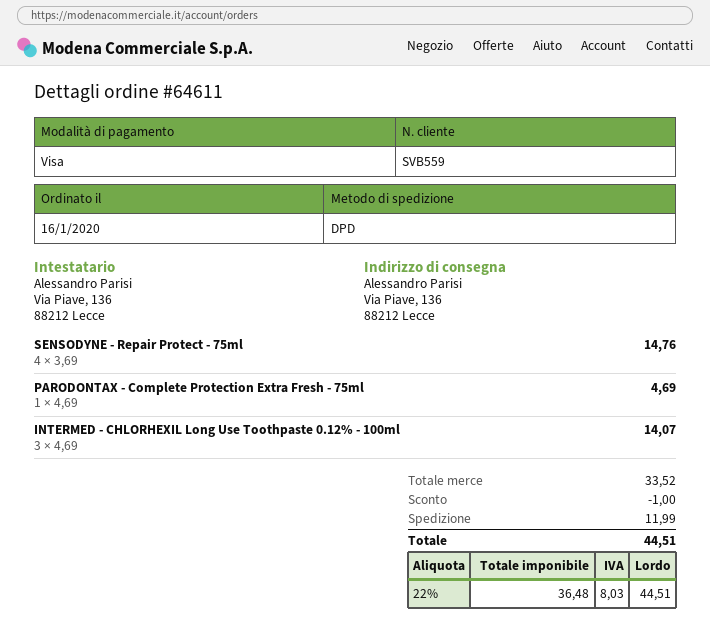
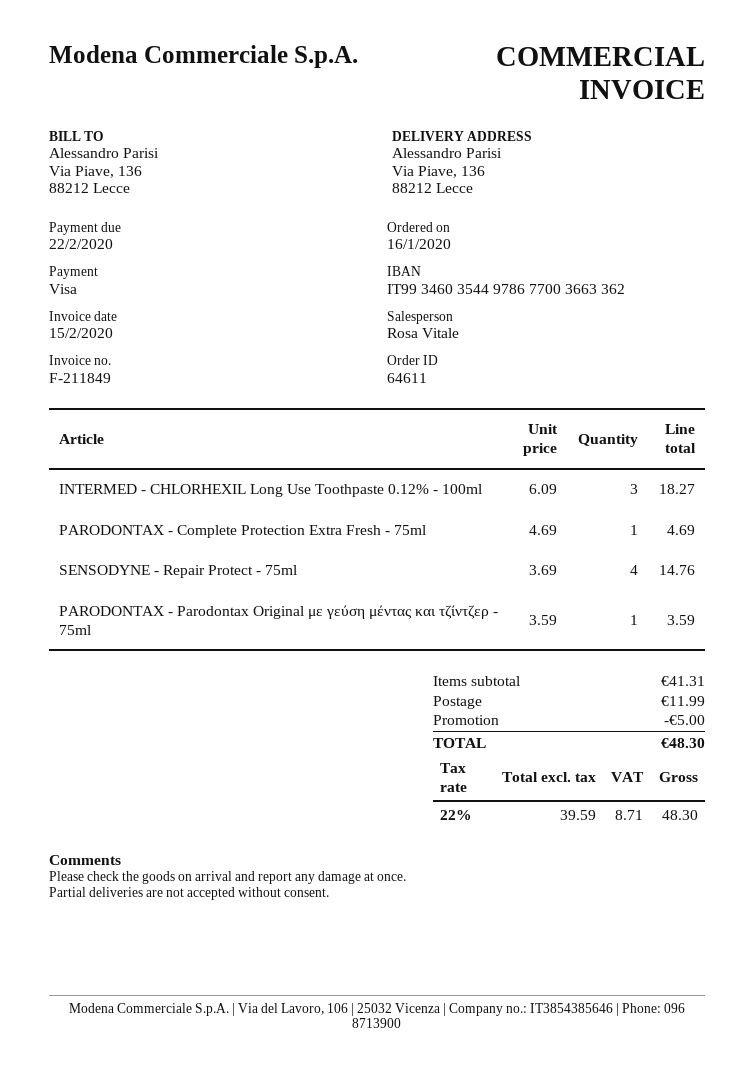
INTERMED - CHLORHEXIL Long Use Toothpaste 0.12% - 100ml: 3 x 4.69 = 14.07 -> 3 x 6.09 = 18.27
PARODONTAX - Parodontax Original με γεύση μέντας και τζίντζερ - 75ml: none -> 1 x 3.59 = 3.59
subtotal: 33.52 -> 41.31
discount: 1.00 -> 5.00
net: 36.48 -> 39.59
tax: 22% = 8.03 -> 22% = 8.71
total: 44.51 -> 48.30

